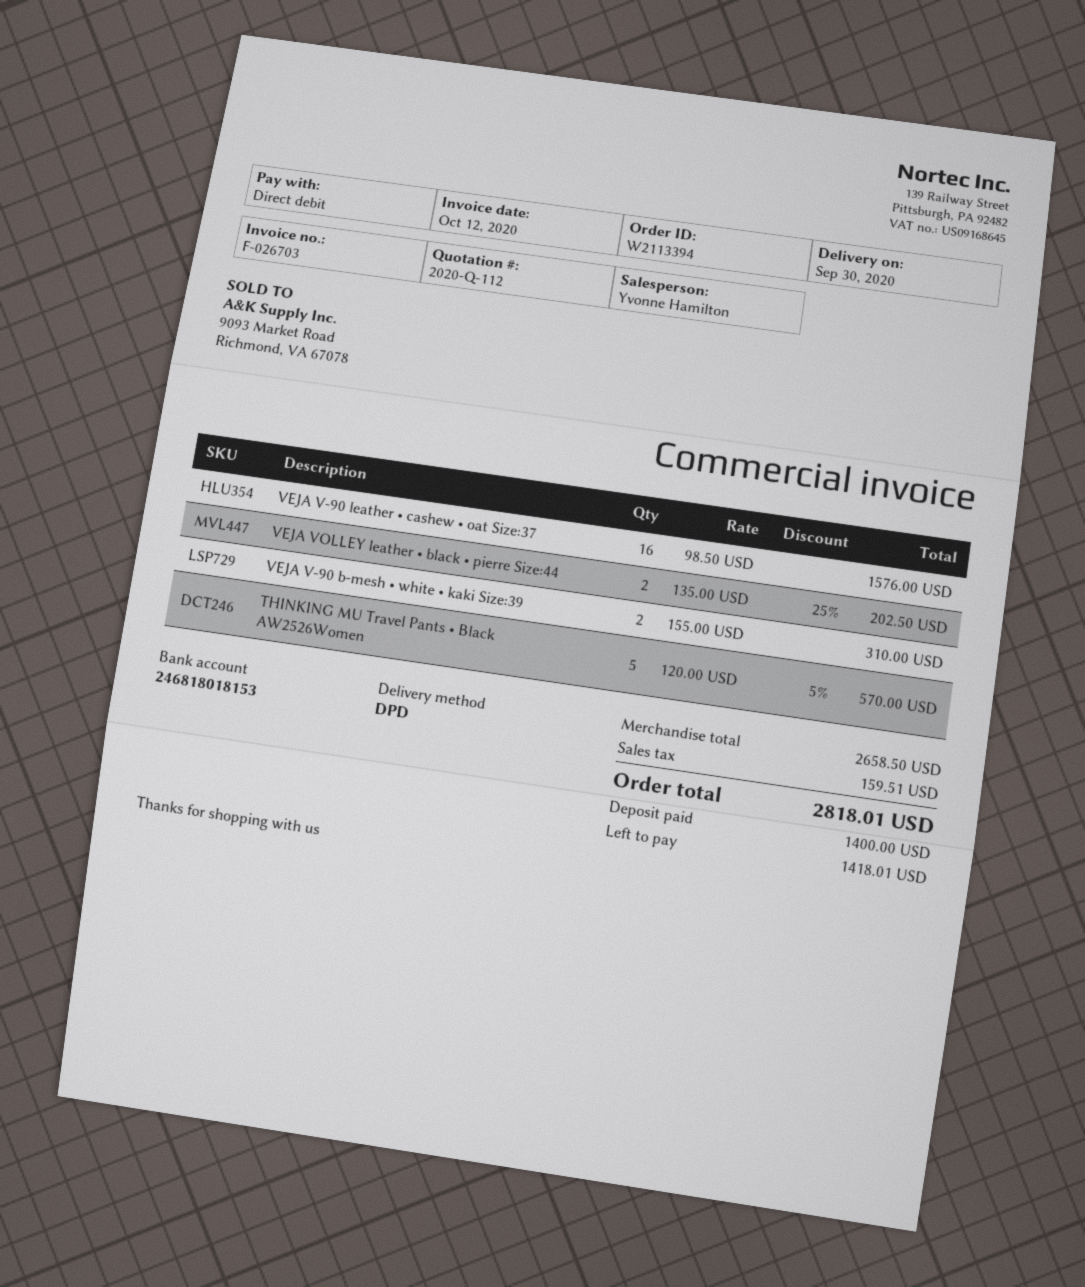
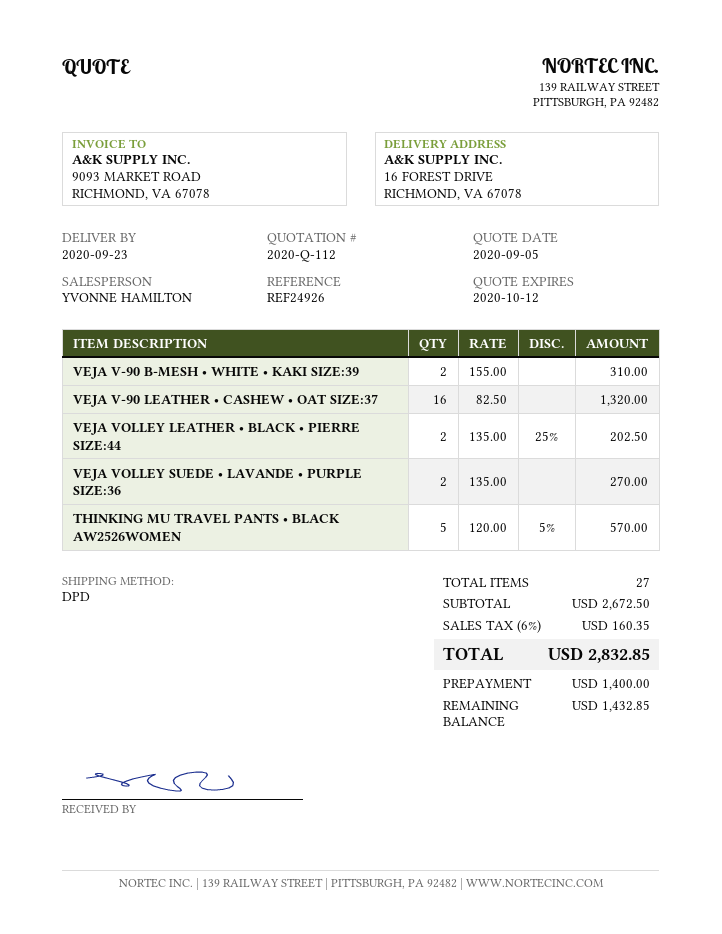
delivery date: 2020-09-30 -> 2020-09-23
VEJA V-90 leather • cashew • oat Size:37: 16 x 98.50 = 1576.00 -> 16 x 82.50 = 1320.00
VEJA VOLLEY SUEDE • LAVANDE • PURPLE SIZE:36: none -> 2 x 135.00 = 270.00
subtotal: 2658.50 -> 2672.50
tax: 159.51 -> 160.35
total: 2818.01 -> 2832.85
balance: 1418.01 -> 1432.85

